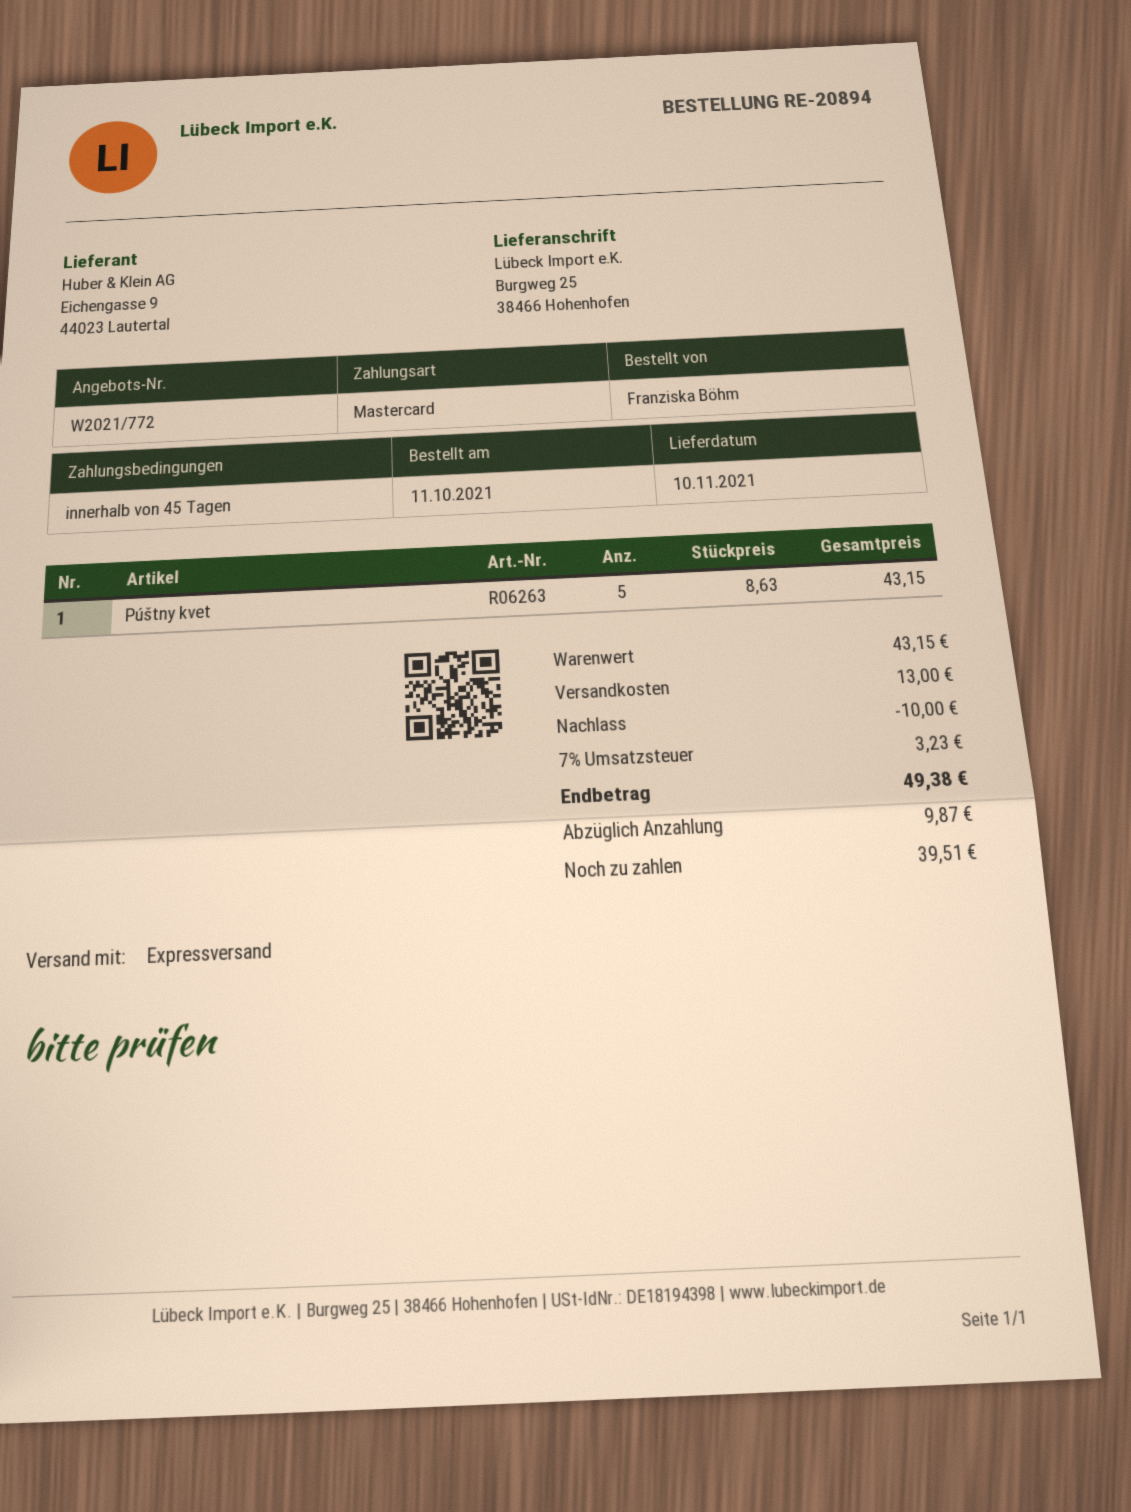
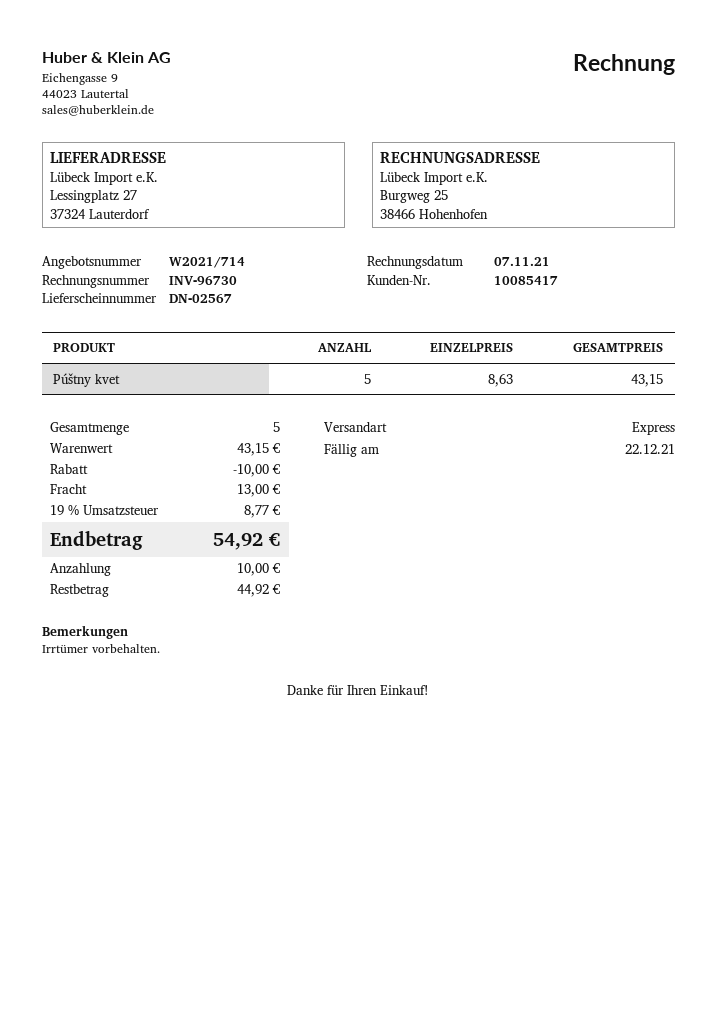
quote number: W2021/772 -> W2021/714
ship to: Burgweg 25, 38466 Hohenhofen -> Lessingplatz 27, 37324 Lauterdorf
tax: 7% = 3.23 -> 19% = 8.77
total: 49.38 -> 54.92
deposit: 9.87 -> 10.00
balance: 39.51 -> 44.92

